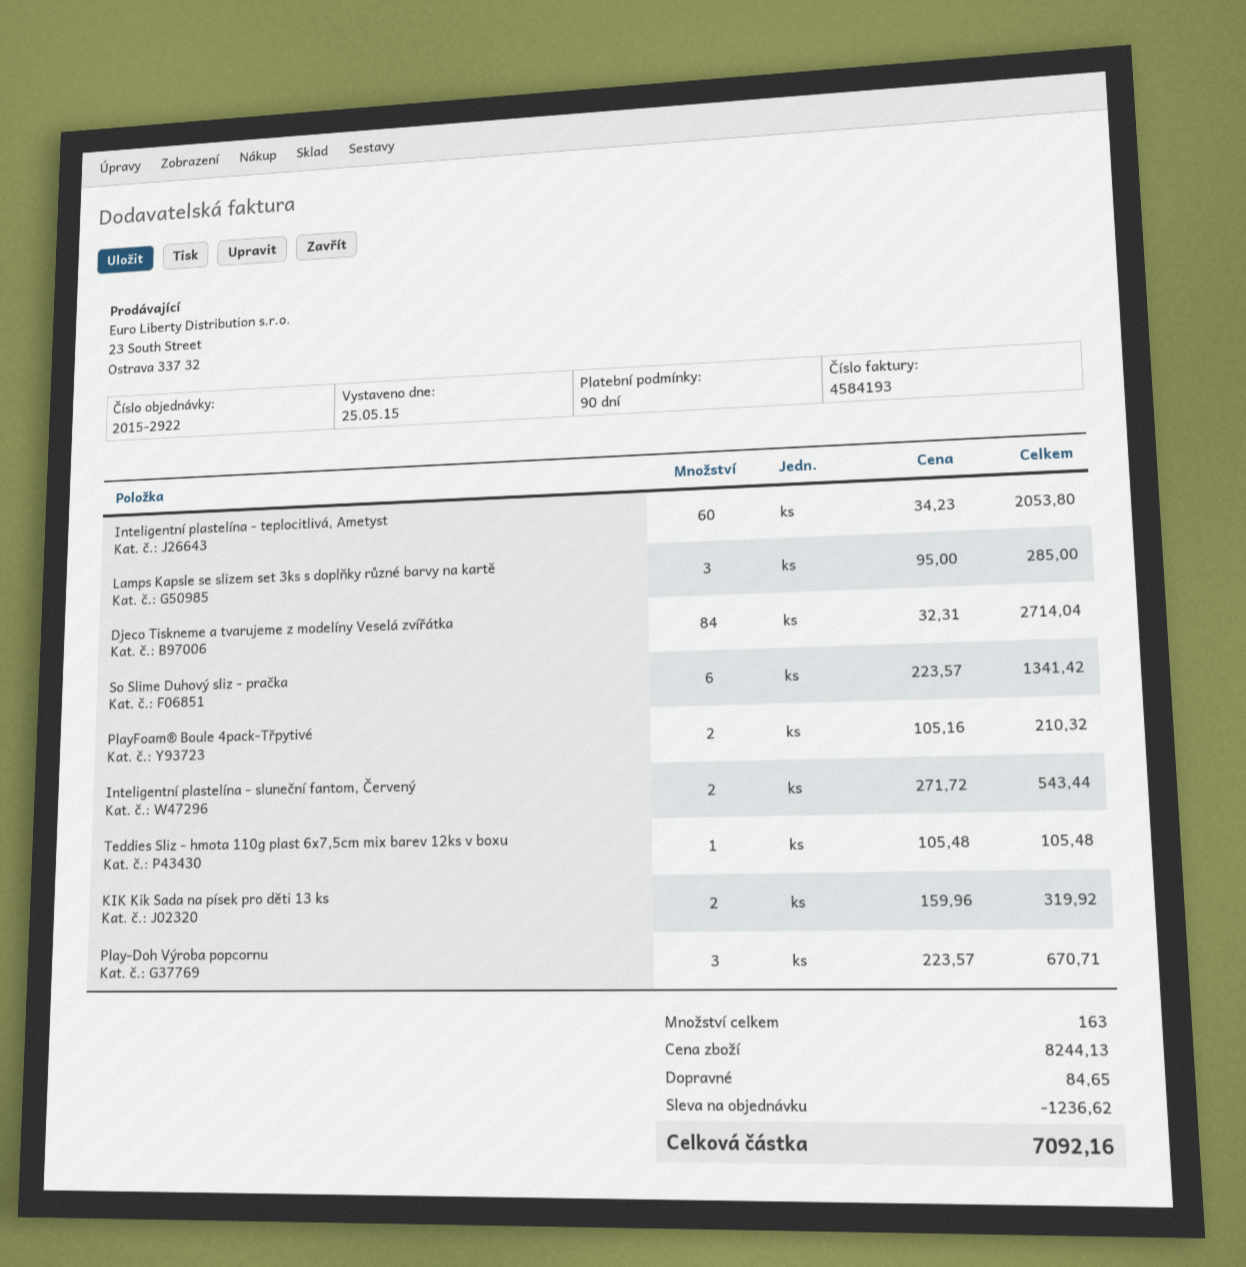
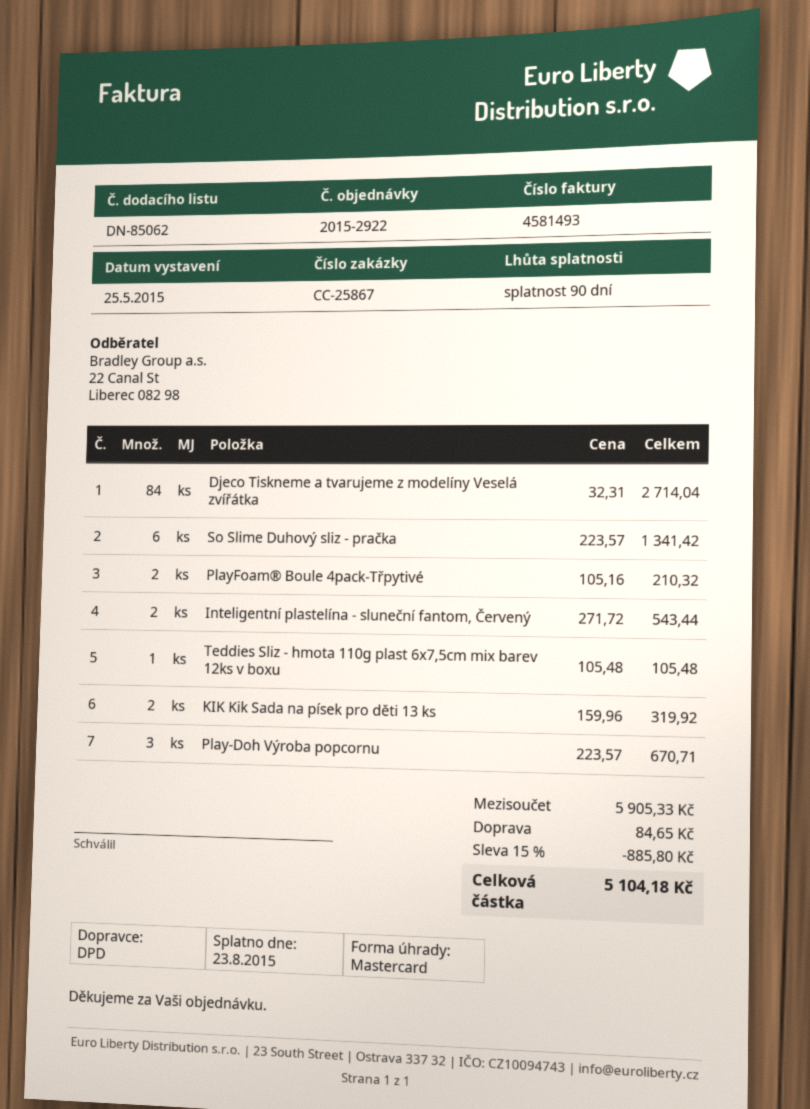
invoice number: 4584193 -> 4581493
Inteligentní plastelína - teplocitlivá, Ametyst: 60 x 34.23 = 2053.80 -> none
Lamps Kapsle se slizem set 3ks s doplňky různé barvy na kartě: 3 x 95.00 = 285.00 -> none
subtotal: 8244.13 -> 5905.33
discount: 1236.62 -> 885.80
total: 7092.16 -> 5104.18

